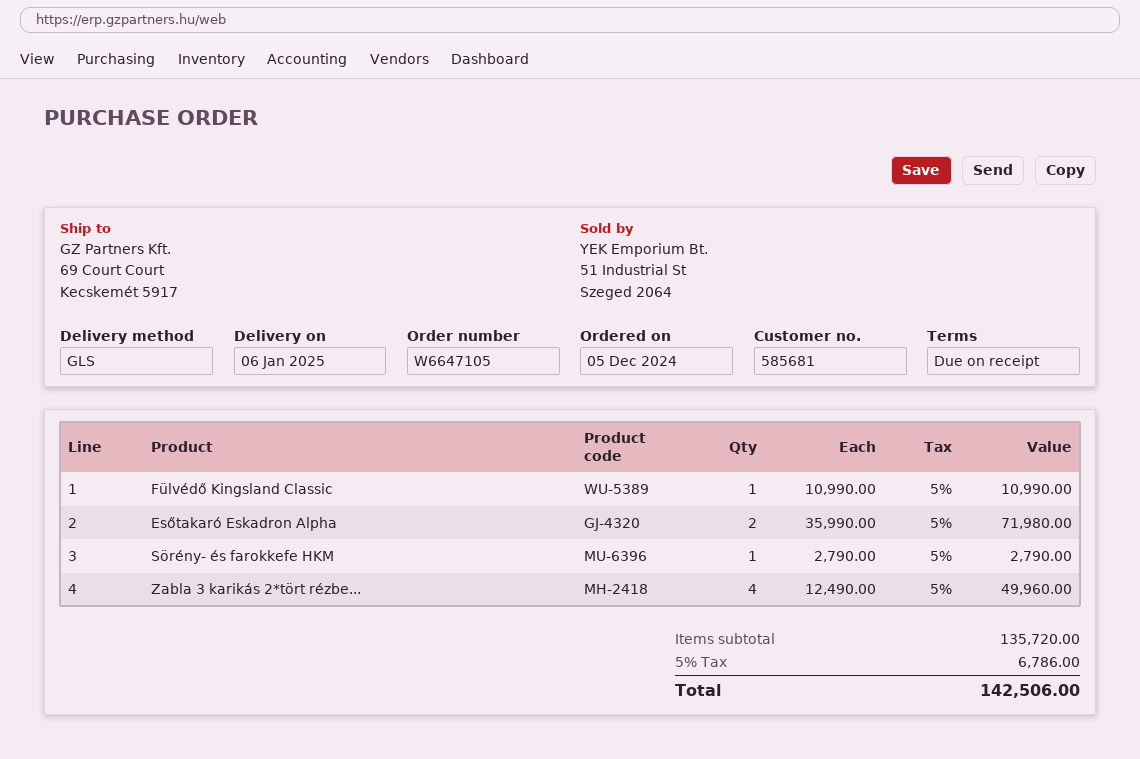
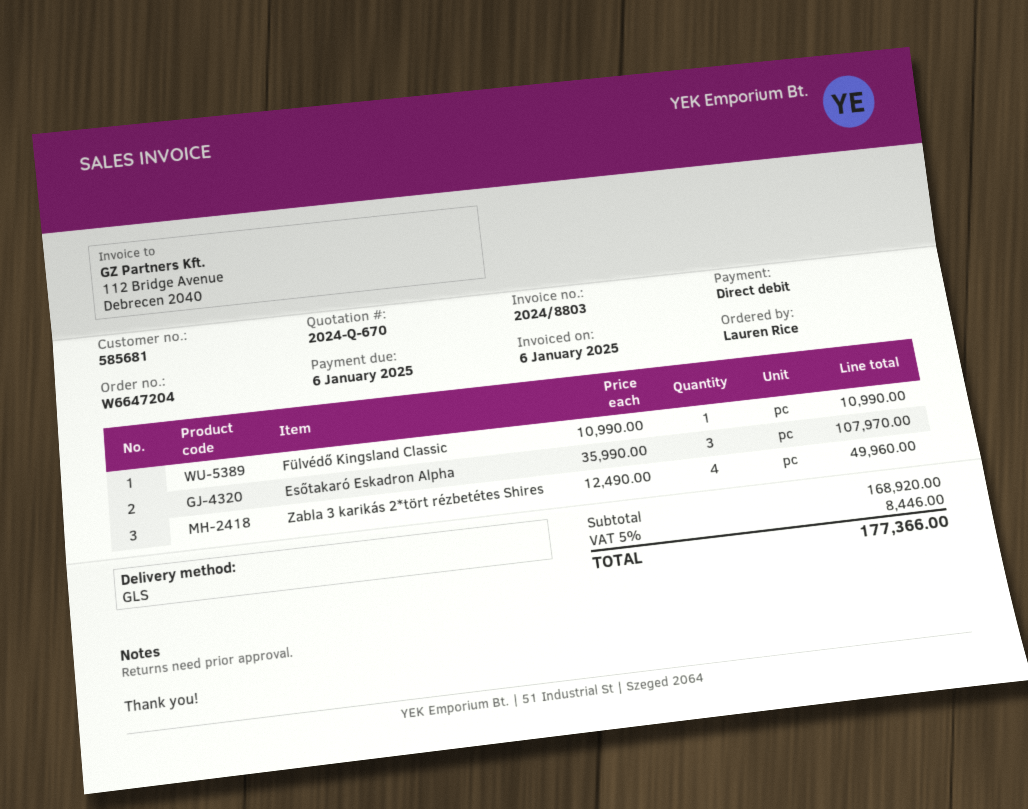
order number: W6647105 -> W6647204
Esőtakaró Eskadron Alpha: 2 x 35990.00 = 71980.00 -> 3 x 35990.00 = 107970.00
Sörény- és farokkefe HKM: 1 x 2790.00 = 2790.00 -> none
subtotal: 135720.00 -> 168920.00
tax: 5% = 6786.00 -> 5% = 8446.00
total: 142506.00 -> 177366.00

